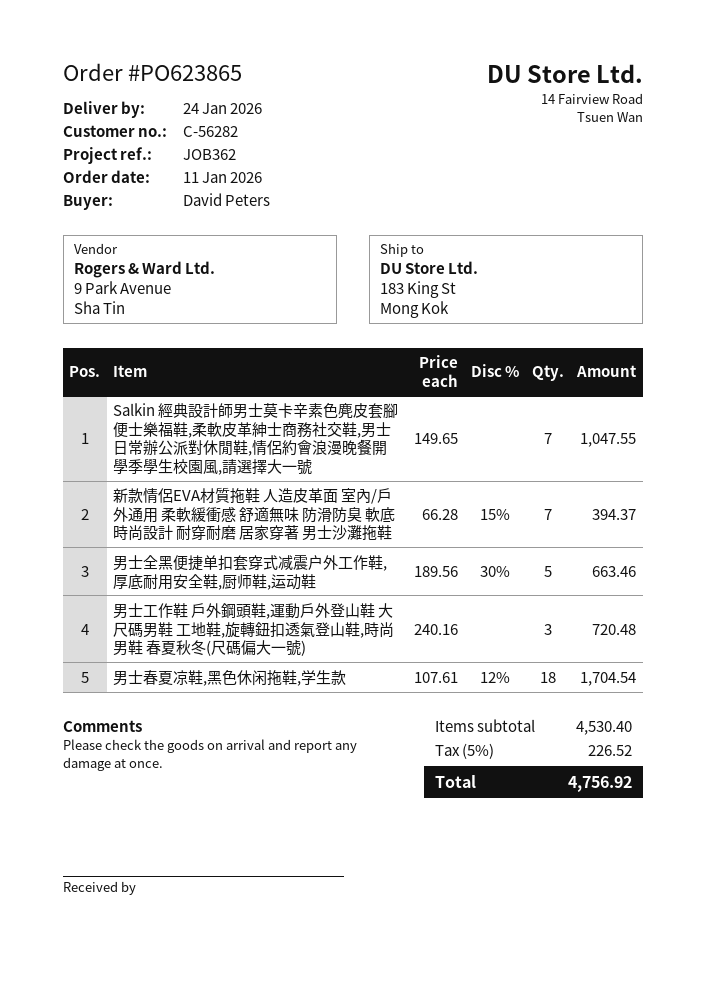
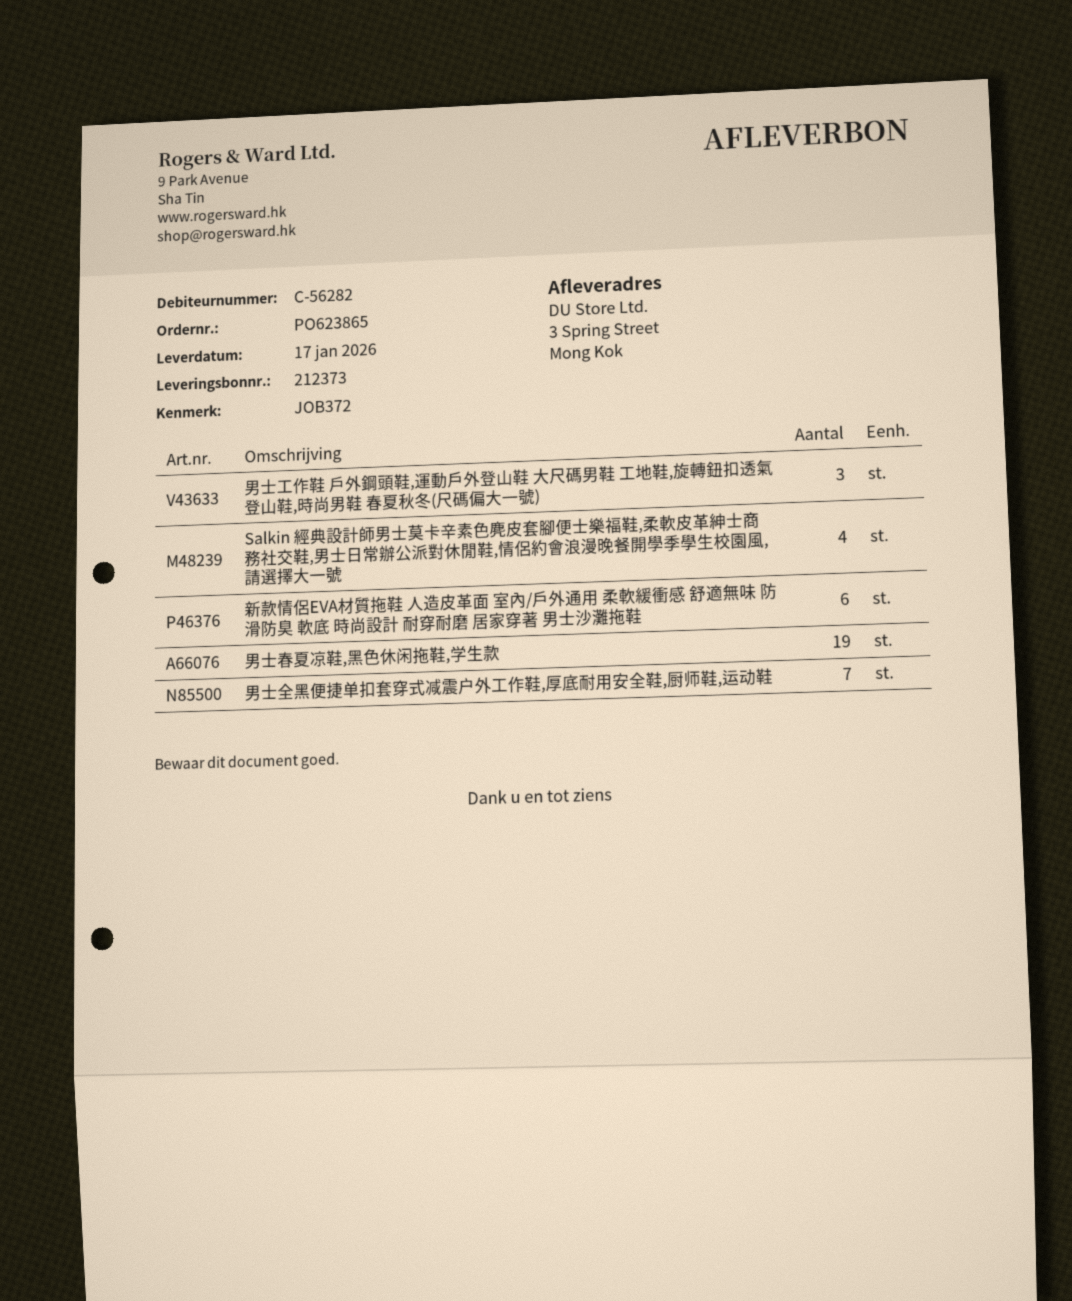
delivery date: 2026-01-24 -> 2026-01-17
reference: JOB362 -> JOB372
ship to: 183 King St, Mong Kok -> 3 Spring Street, Mong Kok
Salkin 經典設計師男士莫卡辛素色麂皮套腳便士樂福鞋,柔軟皮革紳士商務社交鞋,男士日常辦公派對休閒鞋,情侶約會浪漫晚餐開學季學生校園風,請選擇大一號: 7 -> 4
新款情侶EVA材質拖鞋 人造皮革面 室內/戶外通用 柔軟緩衝感 舒適無味 防滑防臭 軟底 時尚設計 耐穿耐磨 居家穿著 男士沙灘拖鞋: 7 -> 6
男士全黑便捷单扣套穿式减震户外工作鞋,厚底耐用安全鞋,厨师鞋,运动鞋: 5 -> 7
男士春夏凉鞋,黑色休闲拖鞋,学生款: 18 -> 19

